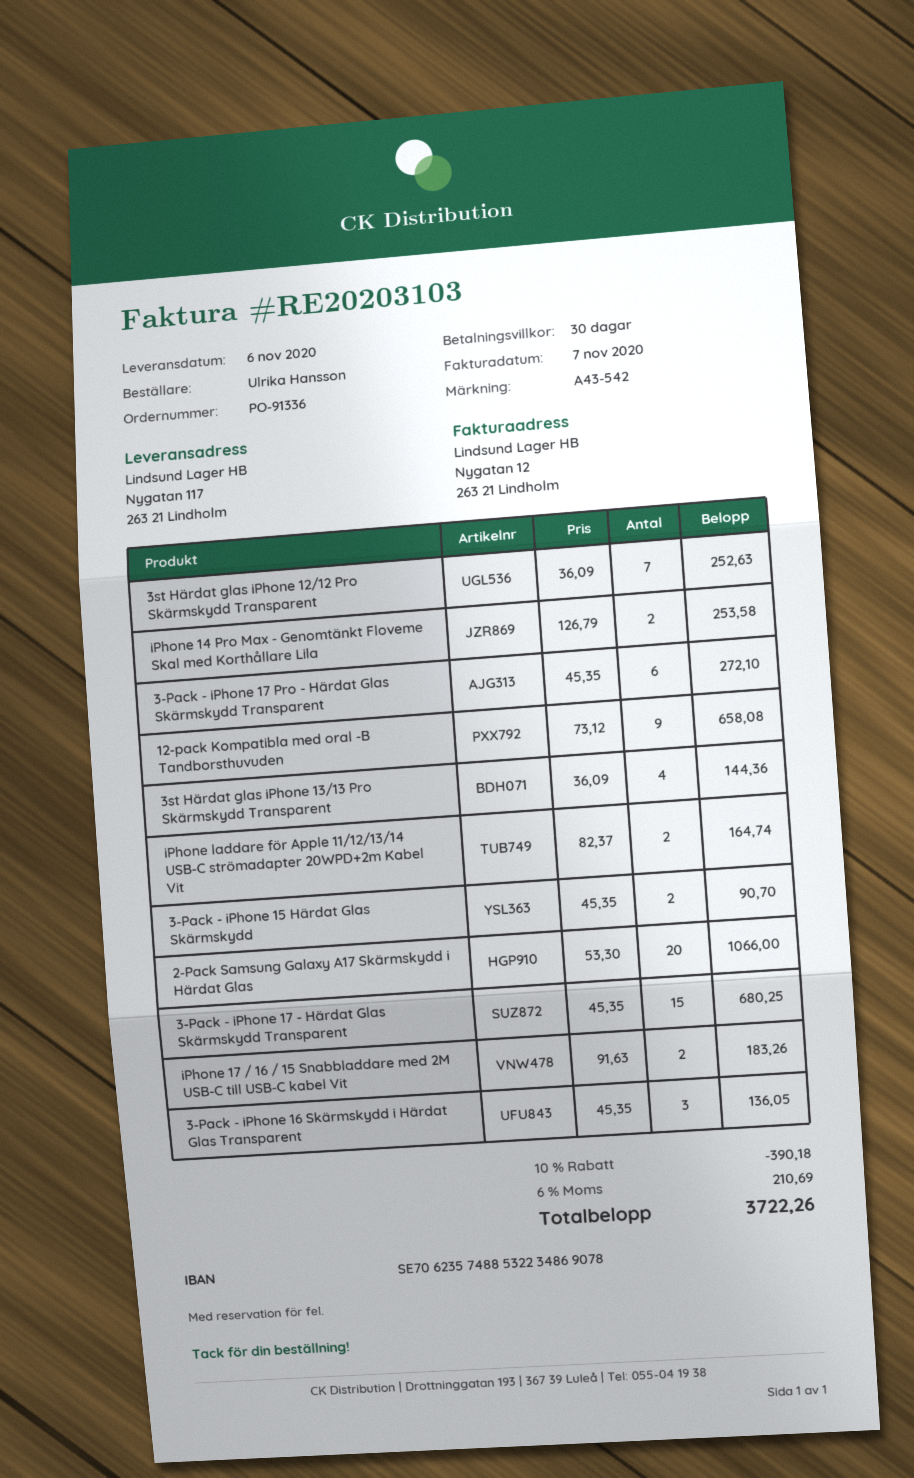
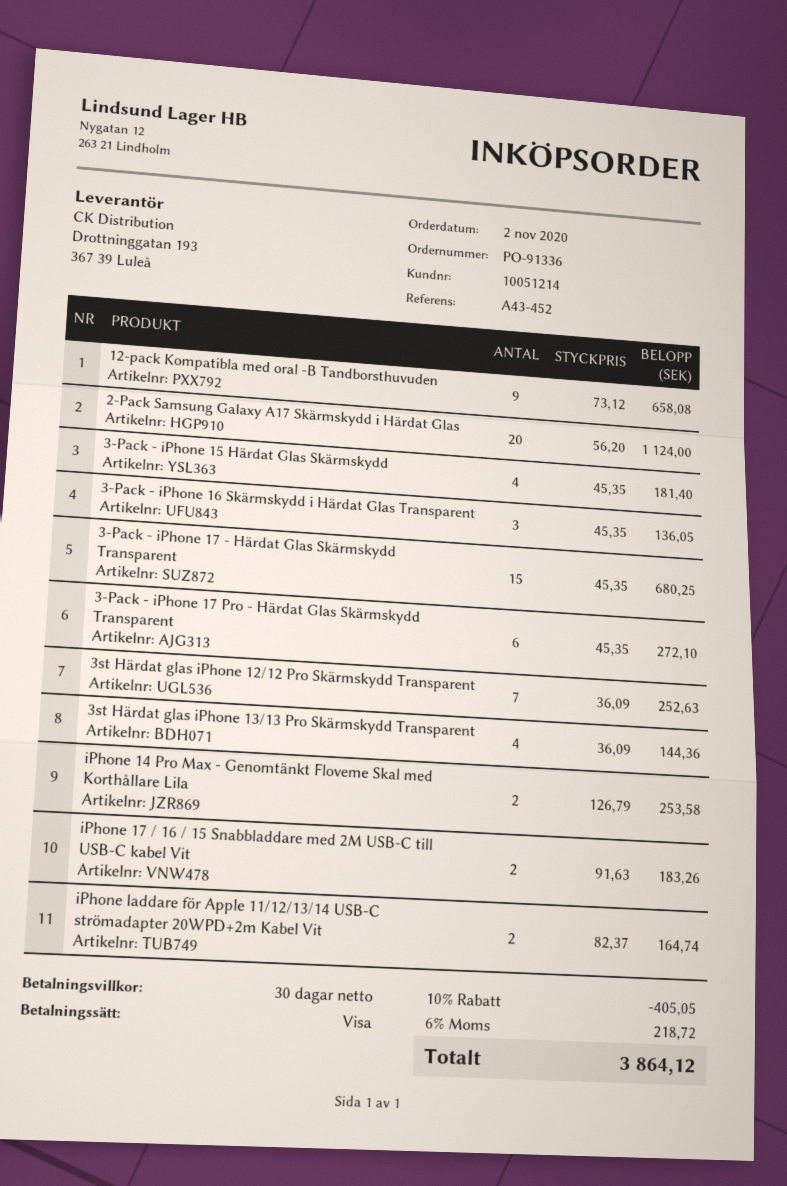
reference: A43-542 -> A43-452
3-Pack - iPhone 15 Härdat Glas Skärmskydd: 2 x 45.35 = 90.70 -> 4 x 45.35 = 181.40
2-Pack Samsung Galaxy A17 Skärmskydd i Härdat Glas: 20 x 53.30 = 1066.00 -> 20 x 56.20 = 1124.00
discount: 10% = 390.18 -> 10% = 405.05
tax: 6% = 210.69 -> 6% = 218.72
total: 3722.26 -> 3864.12

